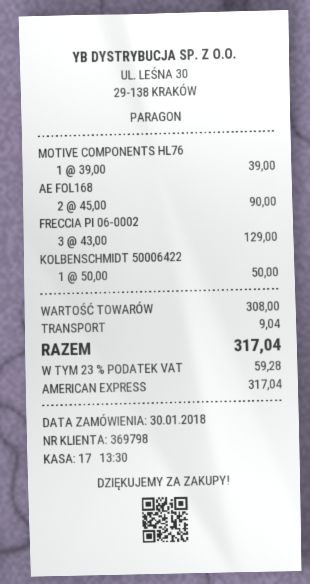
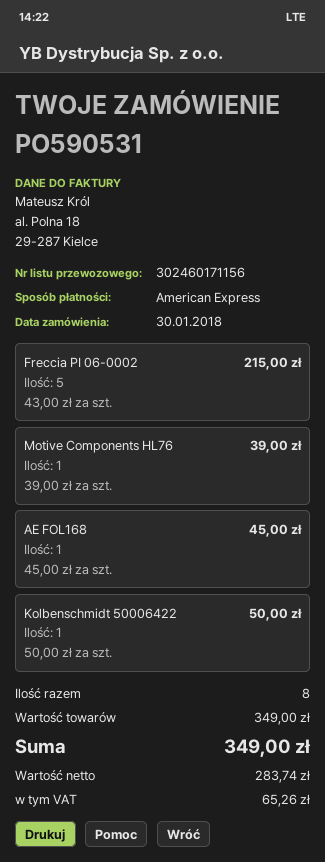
AE FOL168: 2 x 45.00 = 90.00 -> 1 x 45.00 = 45.00
FRECCIA PI 06-0002: 3 x 43.00 = 129.00 -> 5 x 43.00 = 215.00
subtotal: 308.00 -> 349.00
shipping: 9.04 -> none
tax: 59.28 -> 65.26
total: 317.04 -> 349.00

